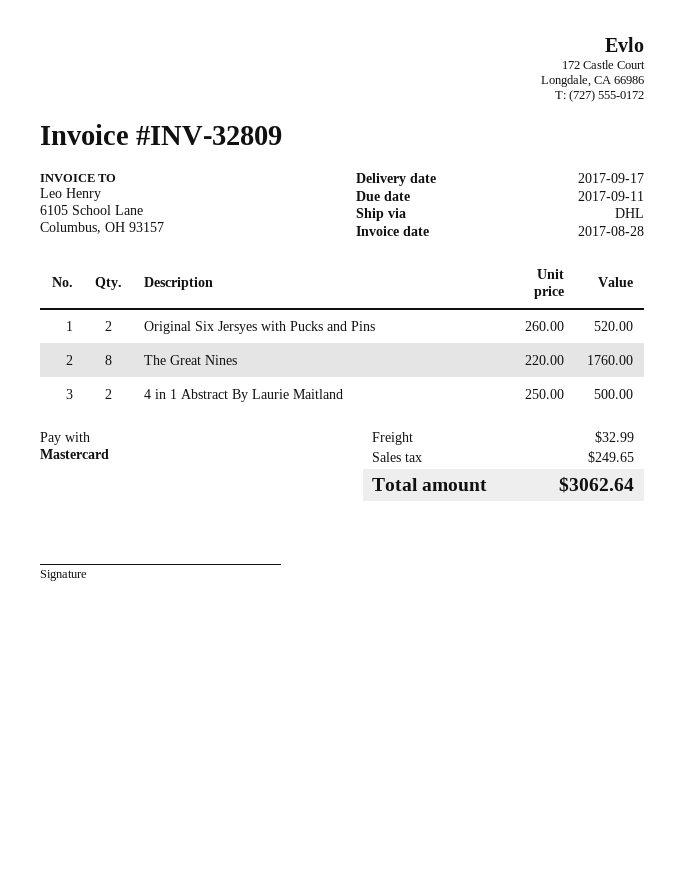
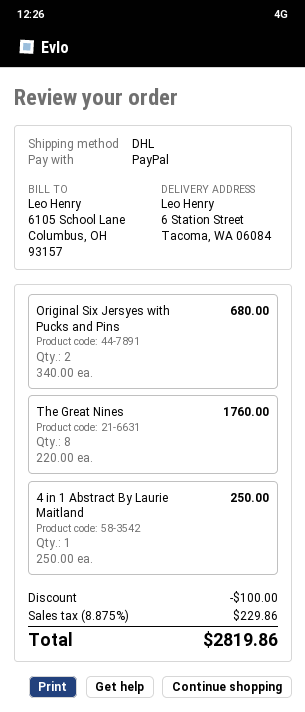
payment method: Mastercard -> PayPal
Original Six Jersyes with Pucks and Pins: 2 x 260.00 = 520.00 -> 2 x 340.00 = 680.00
4 in 1 Abstract By Laurie Maitland: 2 x 250.00 = 500.00 -> 1 x 250.00 = 250.00
discount: none -> 100.00
shipping: 32.99 -> none
tax: 249.65 -> 229.86
total: 3062.64 -> 2819.86

